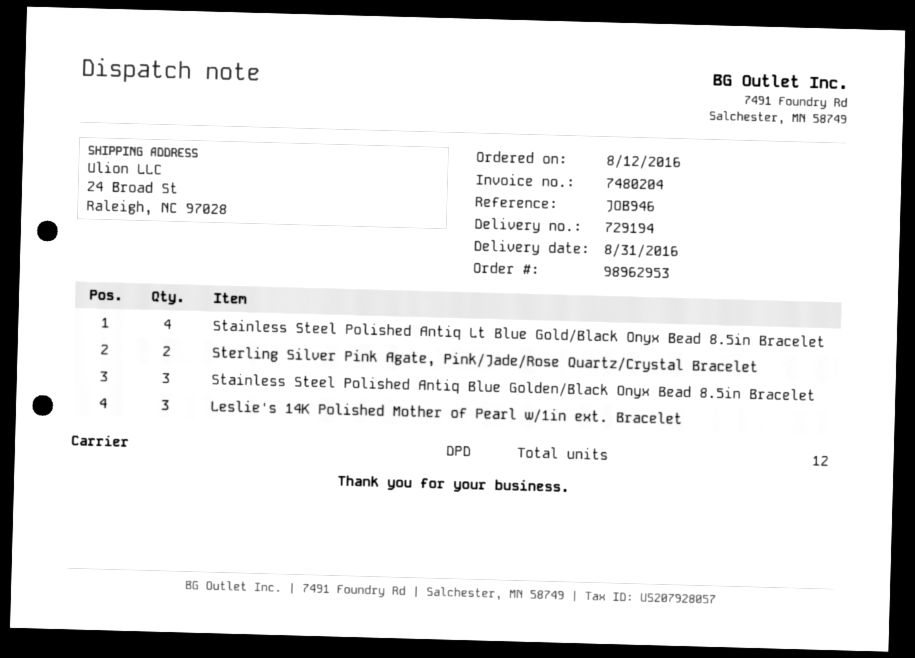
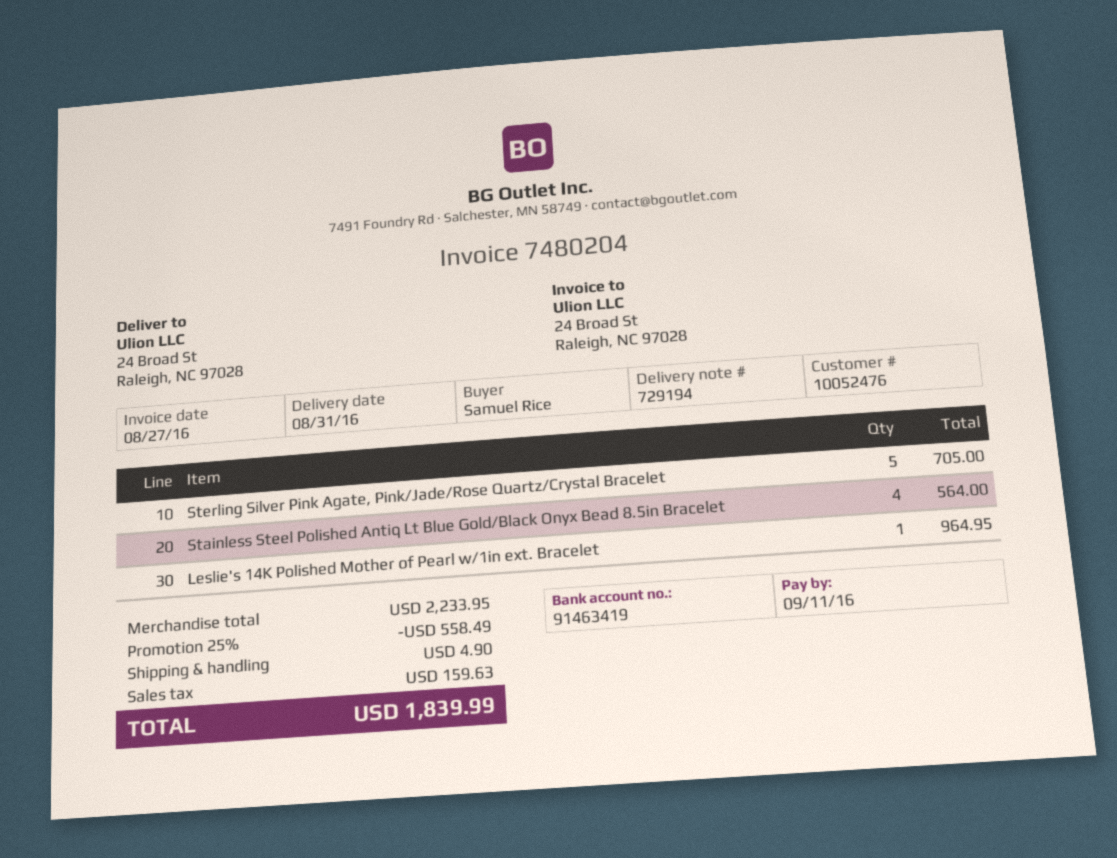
Sterling Silver Pink Agate, Pink/Jade/Rose Quartz/Crystal Bracelet: 2 -> 5
Stainless Steel Polished Antiq Blue Golden/Black Onyx Bead 8.5in Bracelet: 3 -> none
Leslie's 14K Polished Mother of Pearl w/1in ext. Bracelet: 3 -> 1

